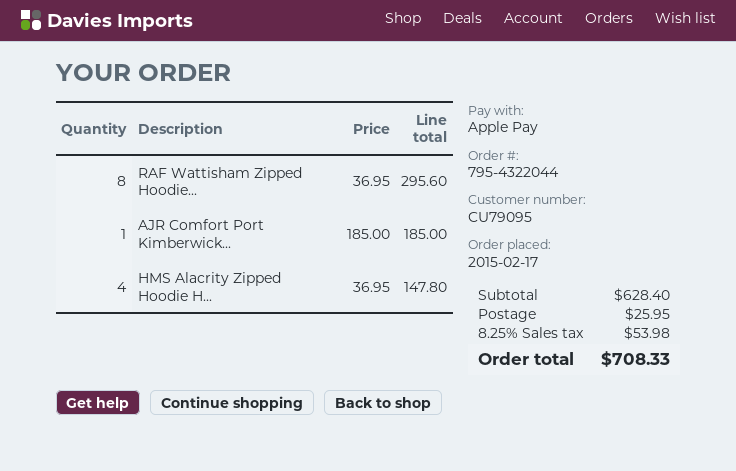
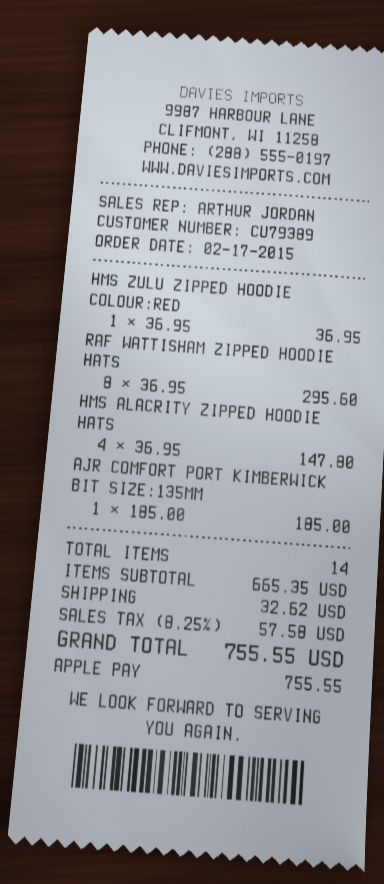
customer number: CU79095 -> CU79389
HMS ZULU ZIPPED HOODIE COLOUR:RED: none -> 1 x 36.95 = 36.95
subtotal: 628.40 -> 665.35
shipping: 25.95 -> 32.62
tax: 8.25% = 53.98 -> 8.25% = 57.58
total: 708.33 -> 755.55

